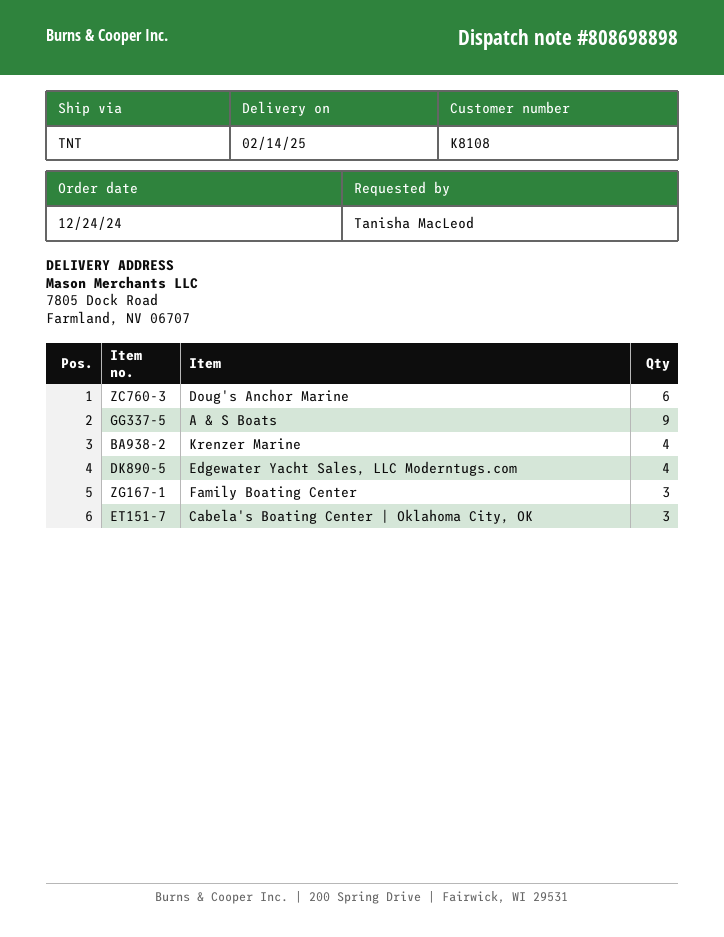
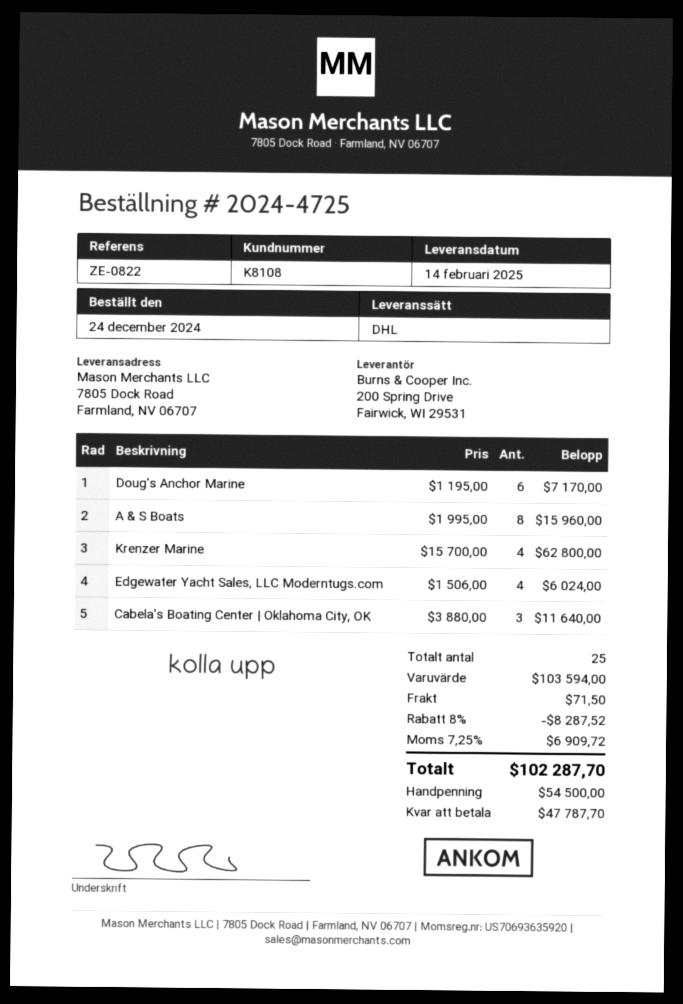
shipping method: TNT -> DHL
A & S Boats: 9 -> 8
Family Boating Center: 3 -> none

